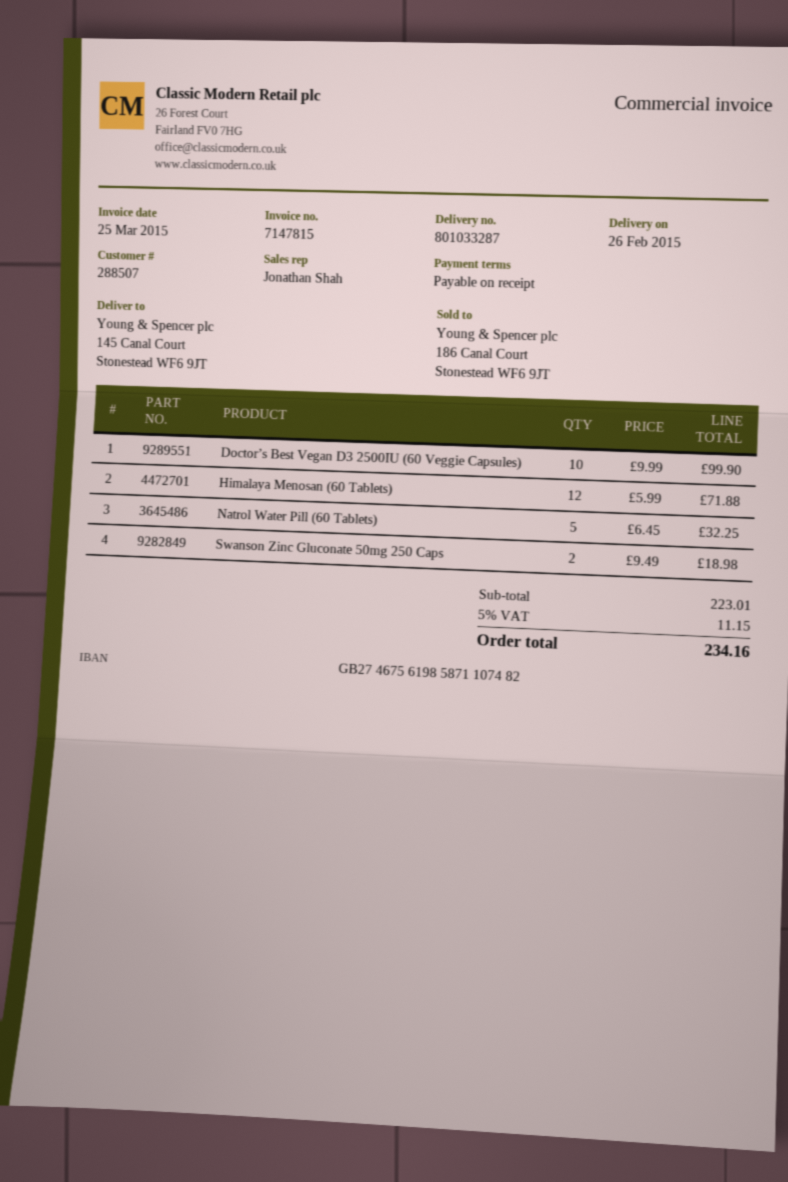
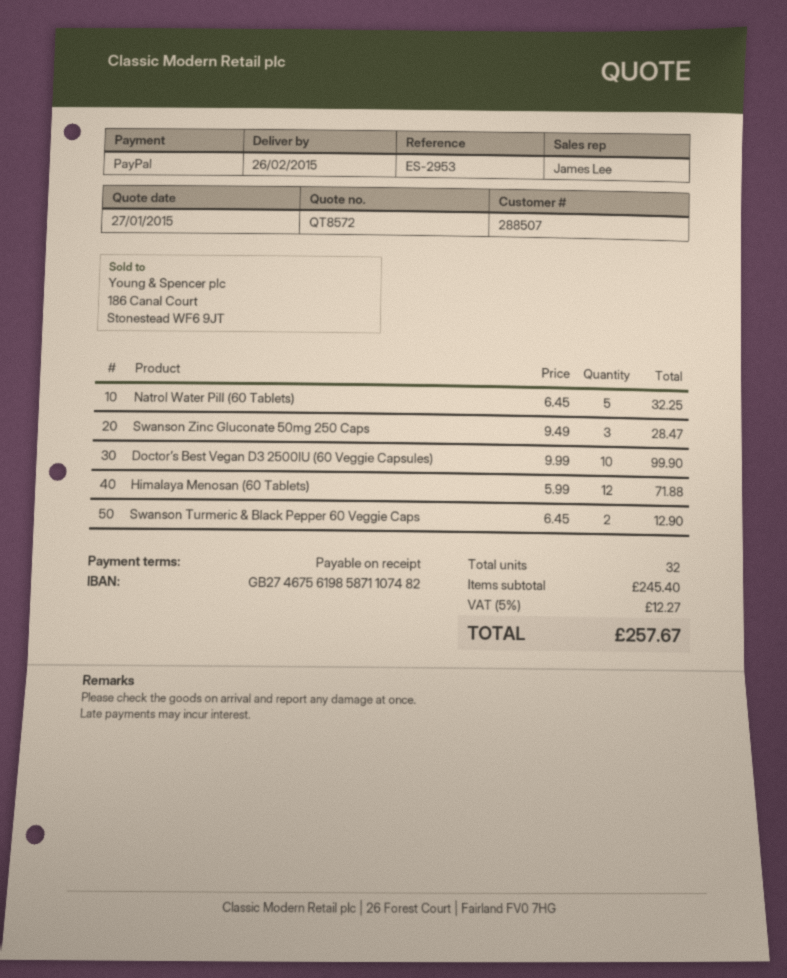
sales rep: Jonathan Shah -> James Lee
Swanson Zinc Gluconate 50mg 250 Caps: 2 x 9.49 = 18.98 -> 3 x 9.49 = 28.47
Swanson Turmeric & Black Pepper 60 Veggie Caps: none -> 2 x 6.45 = 12.90
subtotal: 223.01 -> 245.40
tax: 5% = 11.15 -> 5% = 12.27
total: 234.16 -> 257.67

